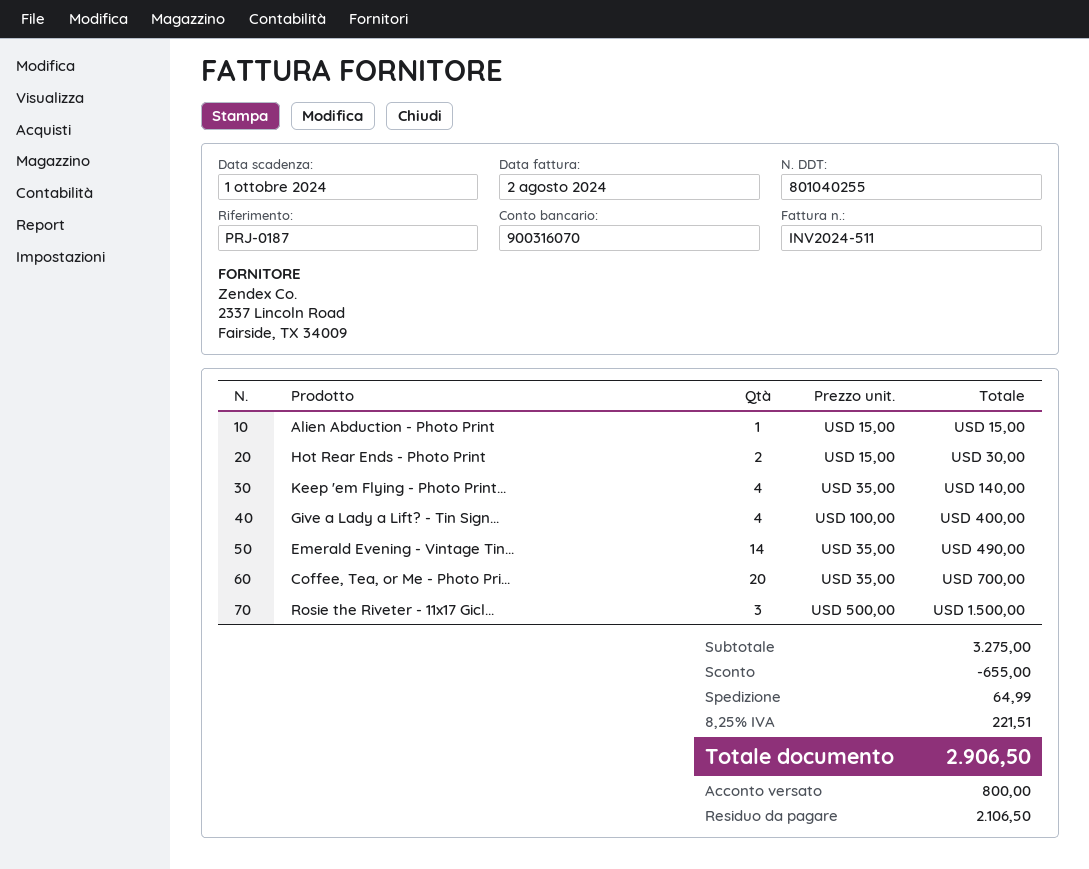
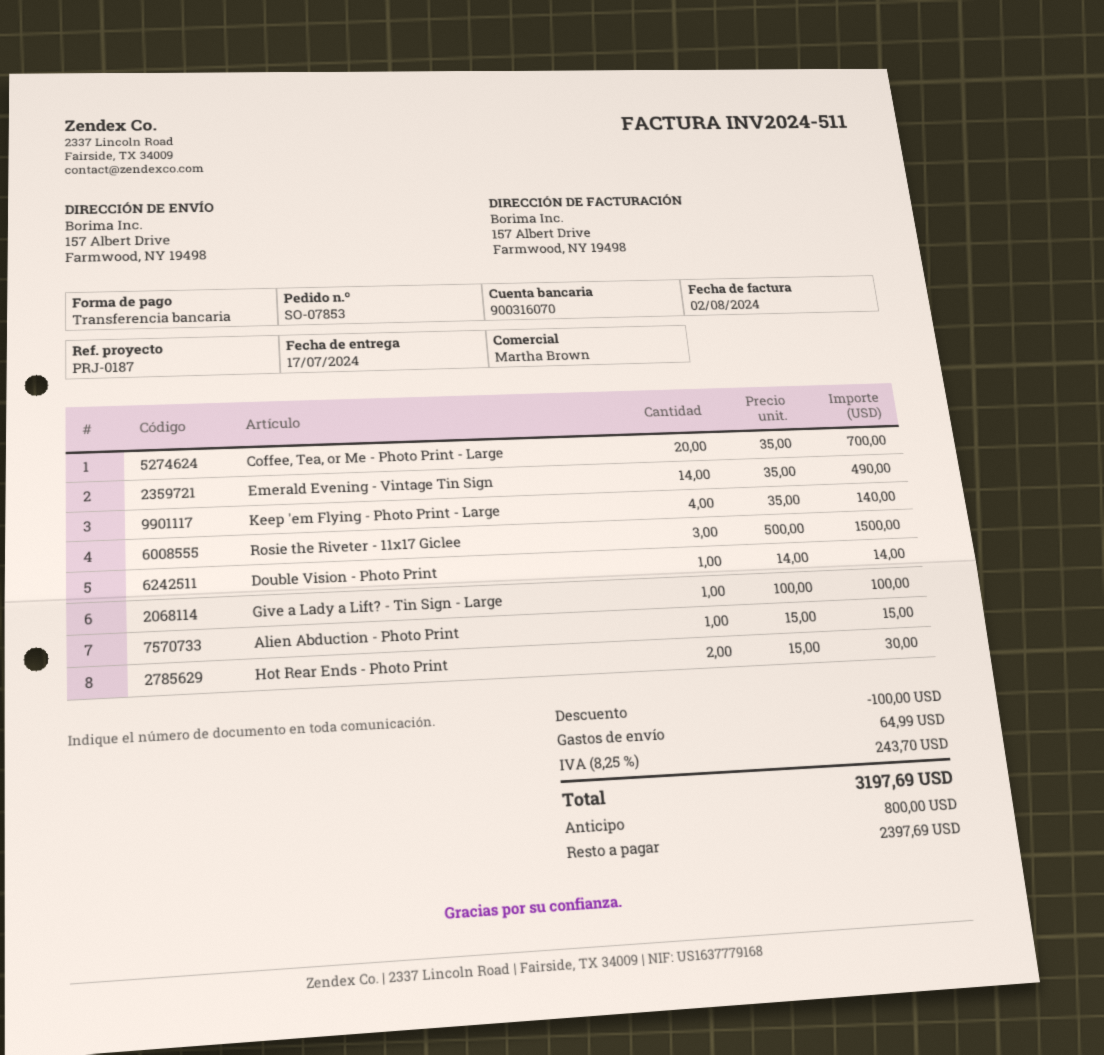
Give a Lady a Lift? - Tin Sign...: 4 x 100.00 = 400.00 -> 1 x 100.00 = 100.00
Double Vision - Photo Print: none -> 1 x 14.00 = 14.00
discount: 655.00 -> 100.00
tax: 8.25% = 221.51 -> 8.25% = 243.70
total: 2906.50 -> 3197.69
balance: 2106.50 -> 2397.69

